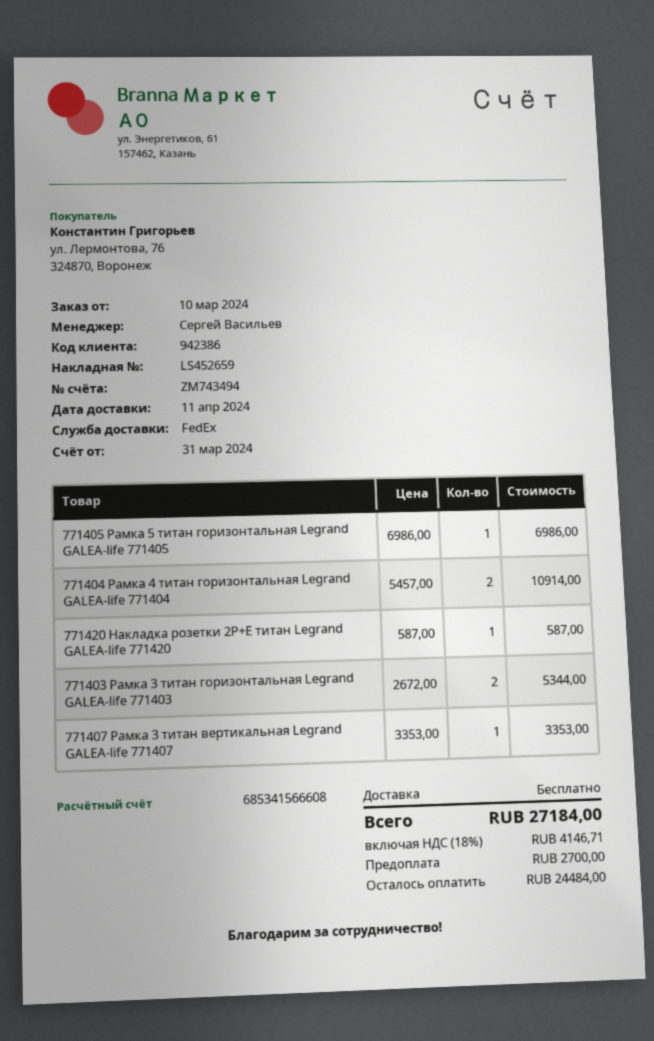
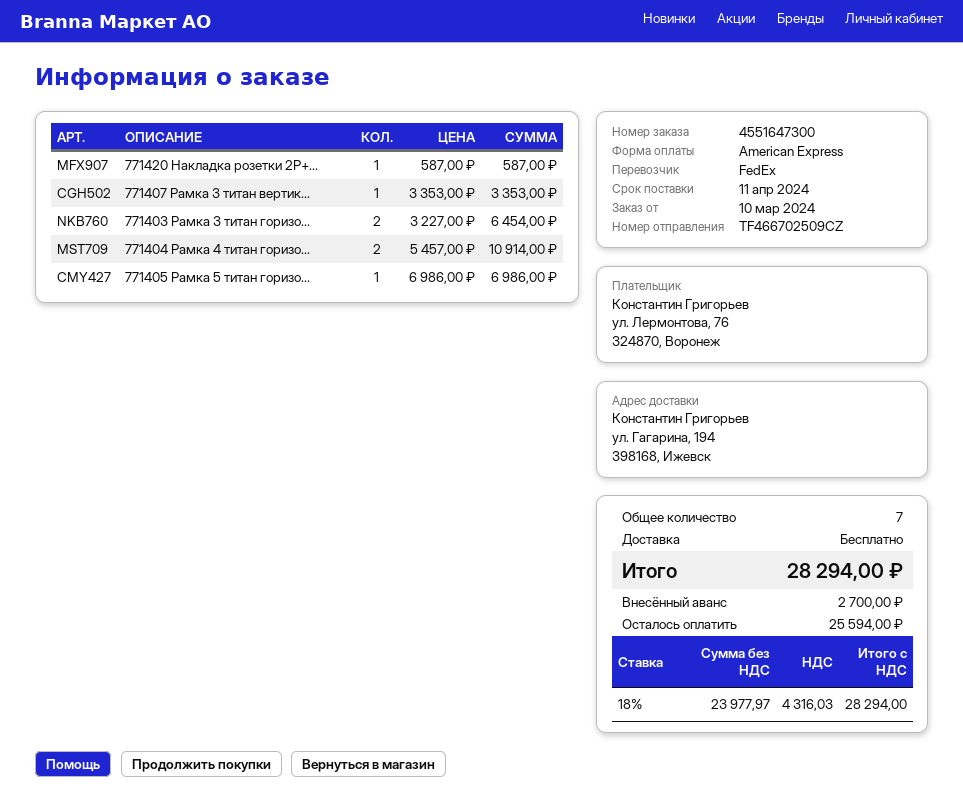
771403 Рамка 3 титан горизонтальная Legrand GALEA-life 771403: 2 x 2672.00 = 5344.00 -> 2 x 3227.00 = 6454.00
tax: 18% = 4146.71 -> 18% = 4316.03
total: 27184.00 -> 28294.00
balance: 24484.00 -> 25594.00

